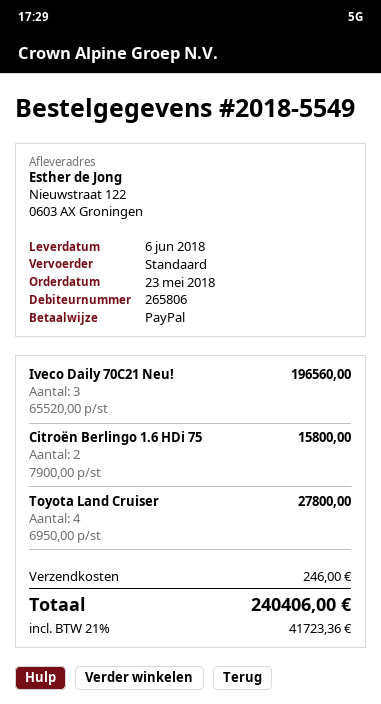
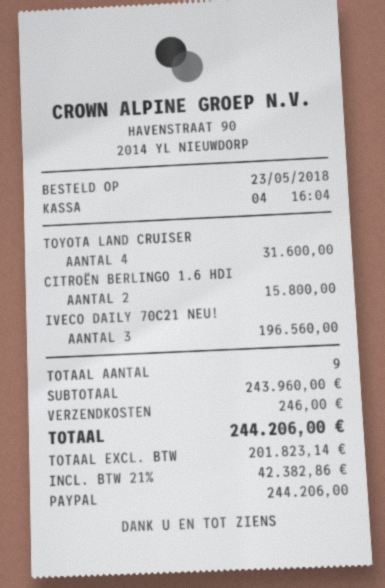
Toyota Land Cruiser: 4 for 27800.00 -> 4 for 31600.00
tax: 21% = 41723.36 -> 21% = 42382.86
total: 240406.00 -> 244206.00

